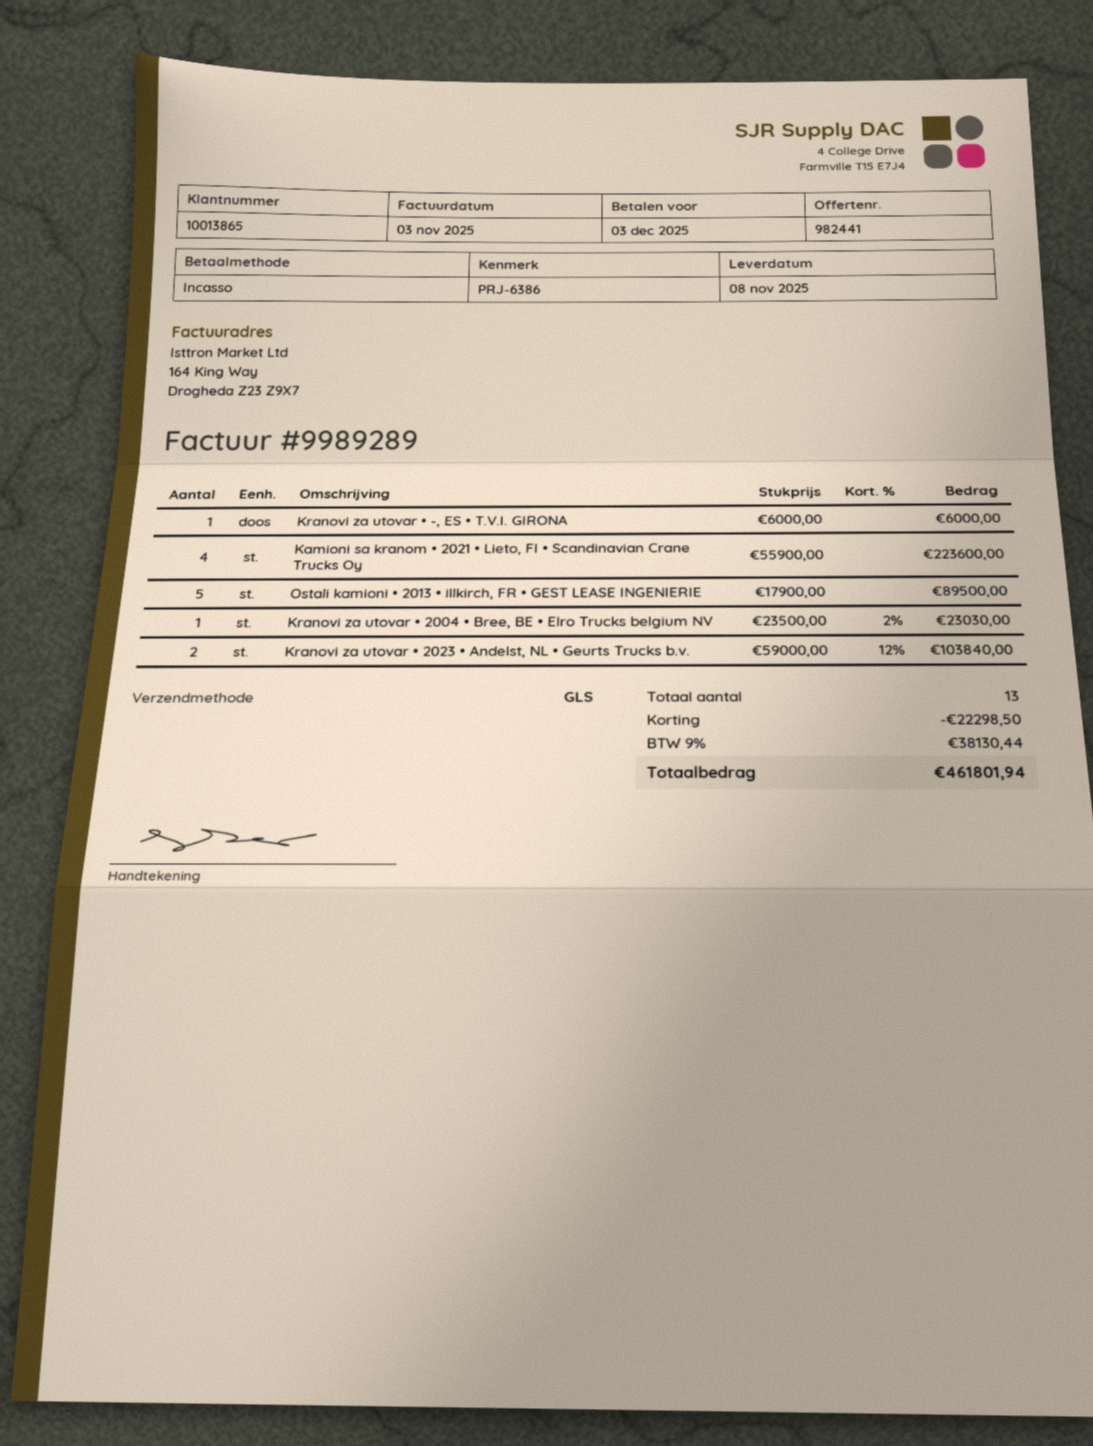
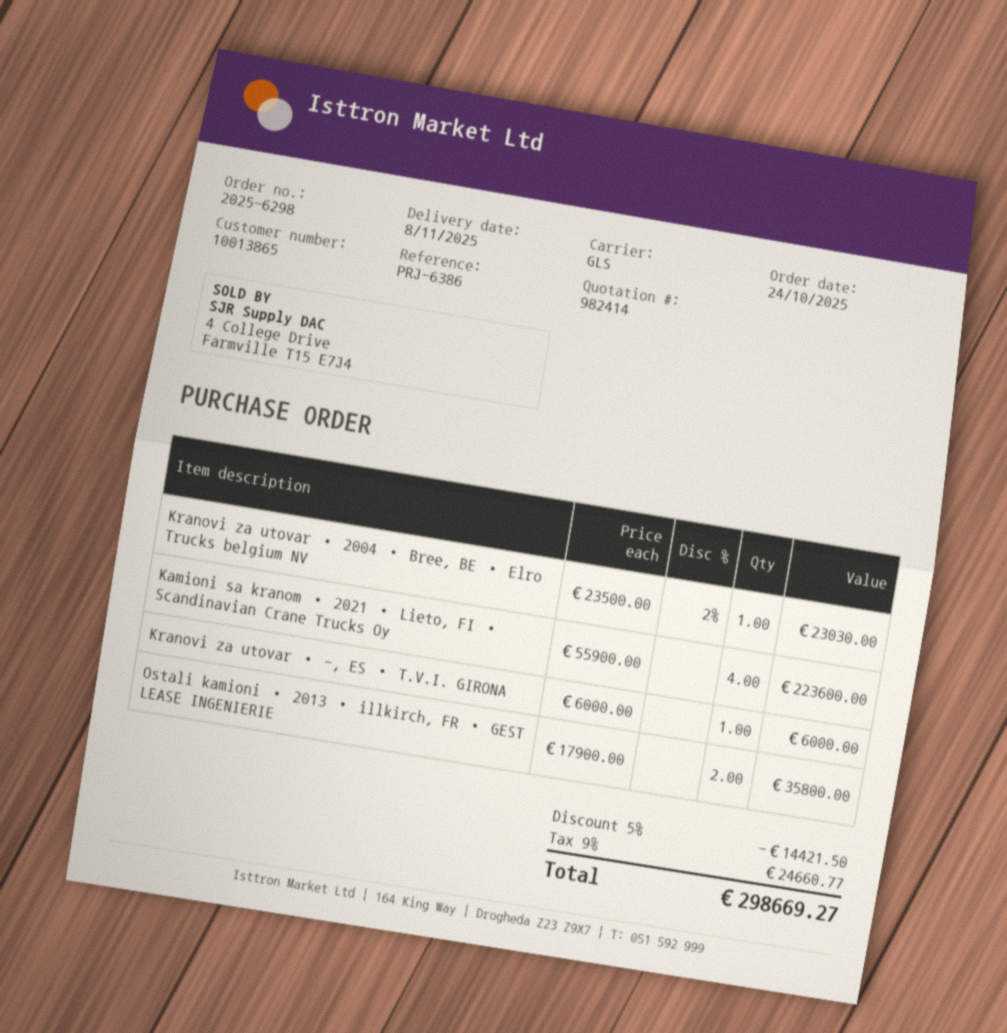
quote number: 982441 -> 982414
Ostali kamioni • 2013 • illkirch, FR • GEST LEASE INGENIERIE: 5 x 17900.00 = 89500.00 -> 2 x 17900.00 = 35800.00
Kranovi za utovar • 2023 • Andelst, NL • Geurts Trucks b.v.: 2 x 59000.00 - 12% = 103840.00 -> none
discount: 22298.50 -> 14421.50
tax: 9% = 38130.44 -> 9% = 24660.77
total: 461801.94 -> 298669.27

